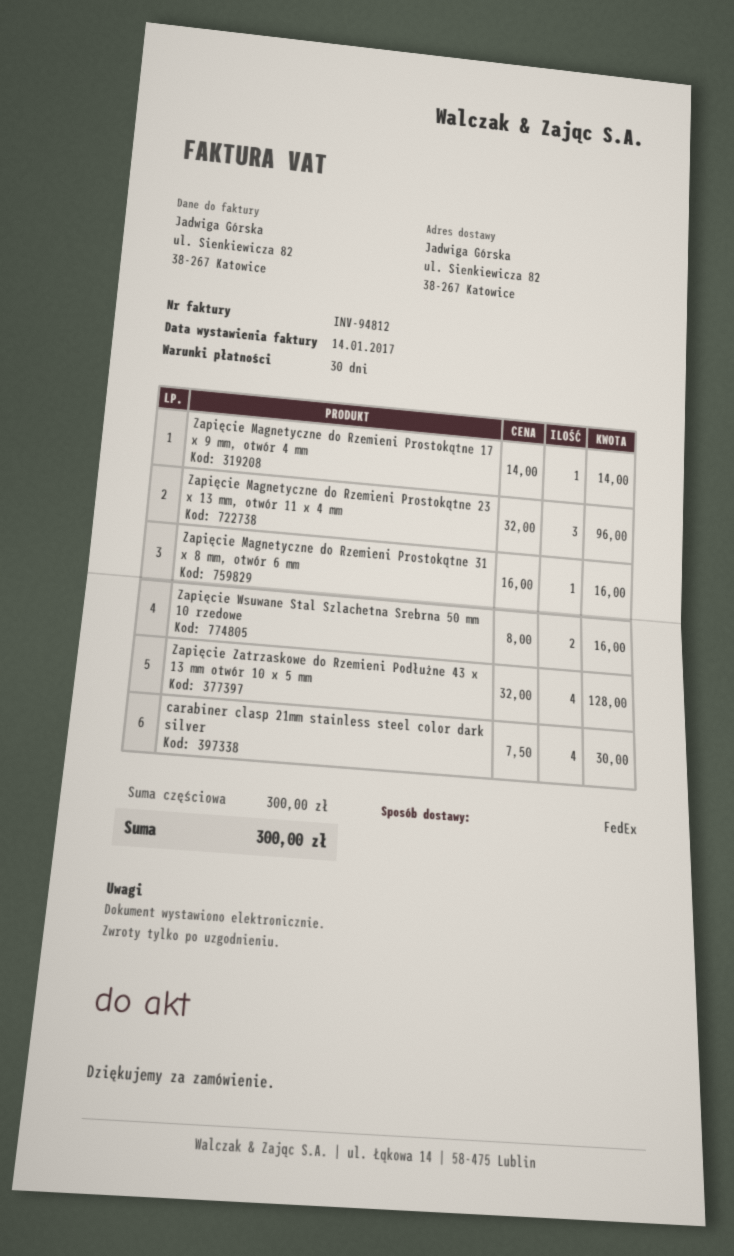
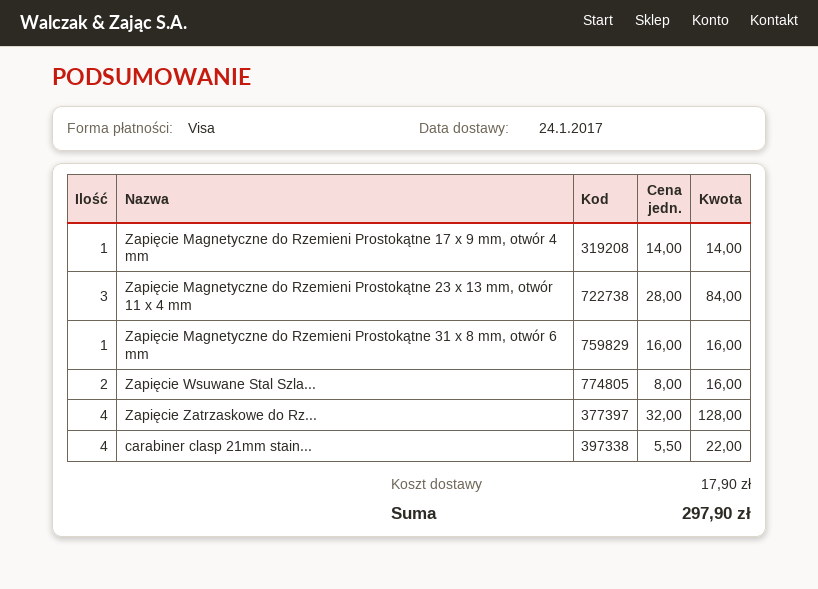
Zapięcie Magnetyczne do Rzemieni Prostokątne 23 x 13 mm, otwór 11 x 4 mm: 3 x 32.00 = 96.00 -> 3 x 28.00 = 84.00
carabiner clasp 21mm stainless steel color dark silver: 4 x 7.50 = 30.00 -> 4 x 5.50 = 22.00
shipping: none -> 17.90
total: 300.00 -> 297.90

